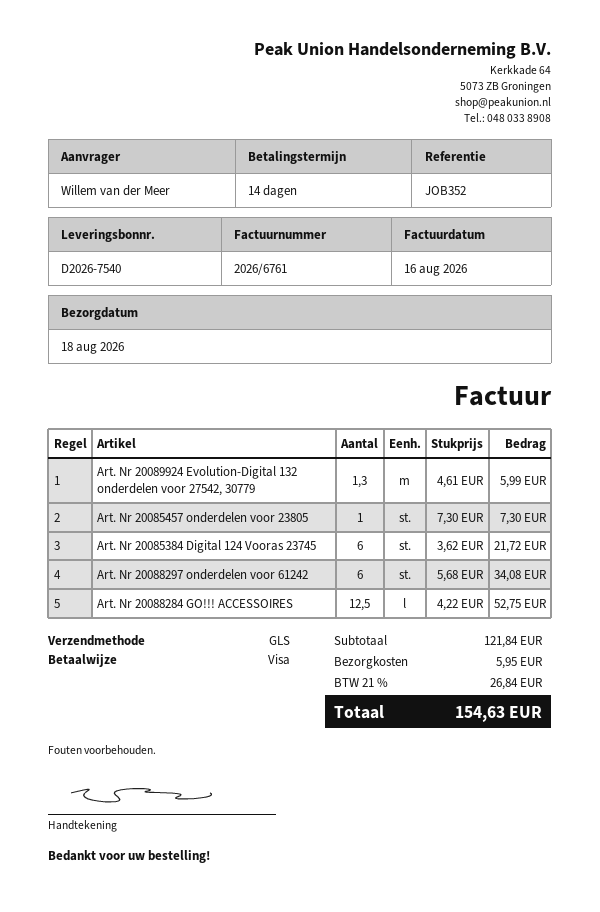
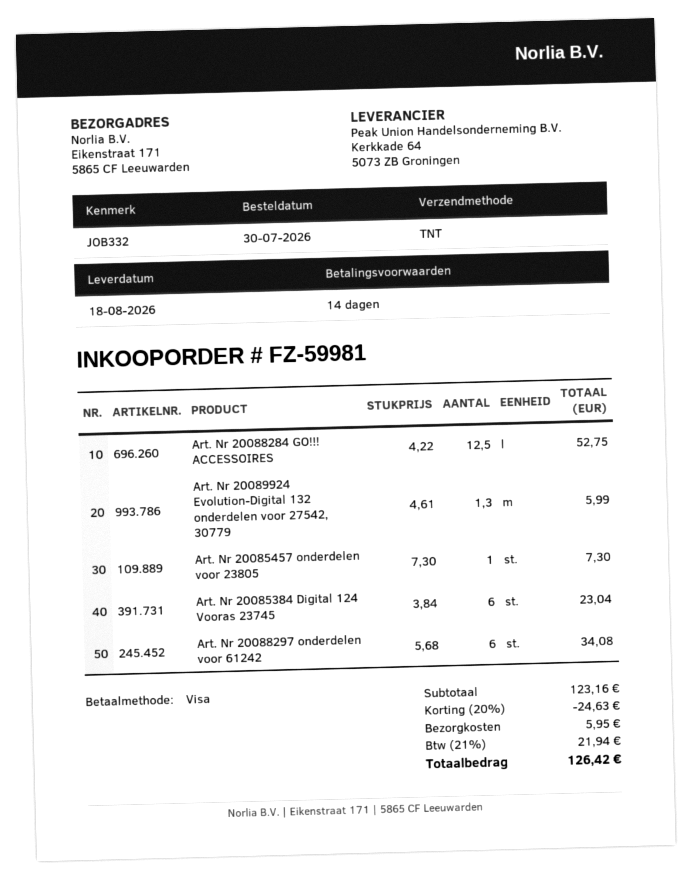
reference: JOB352 -> JOB332
shipping method: GLS -> TNT
Art. Nr 20085384 Digital 124 Vooras 23745: 6 x 3.62 = 21.72 -> 6 x 3.84 = 23.04
subtotal: 121.84 -> 123.16
discount: none -> 20% = 24.63
tax: 21% = 26.84 -> 21% = 21.94
total: 154.63 -> 126.42

